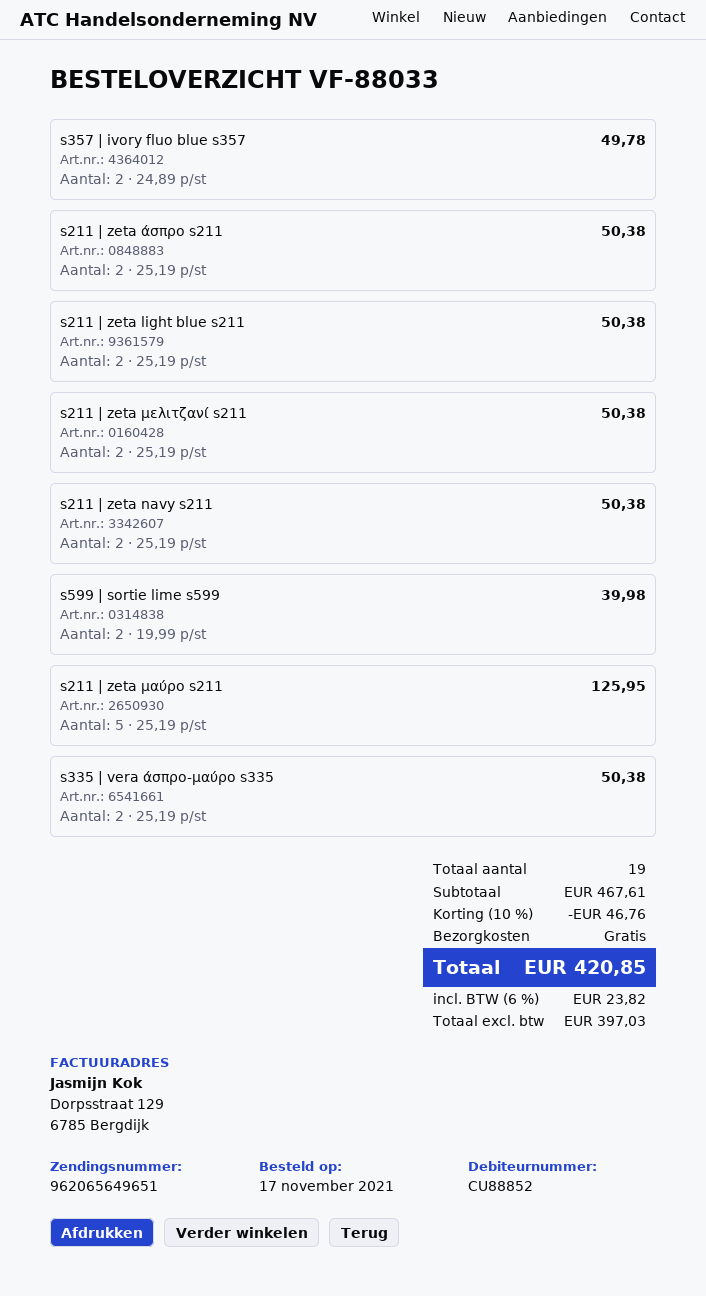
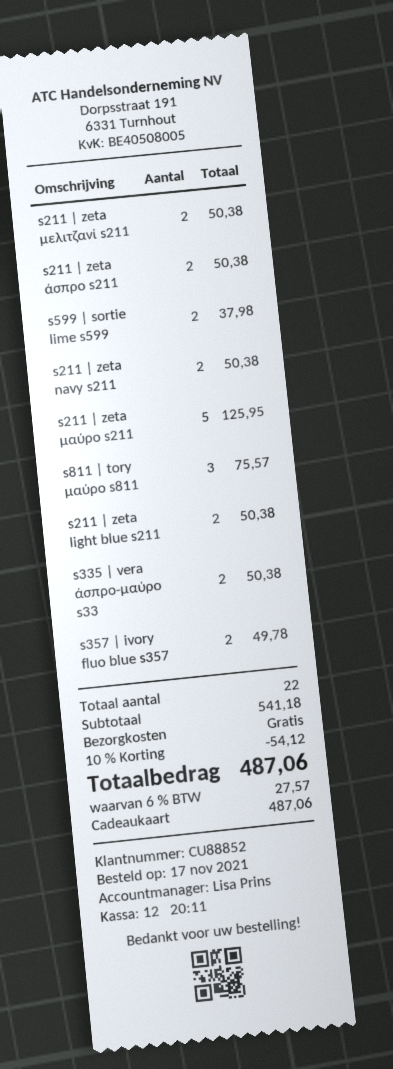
s599 | sortie lime s599: 2 for 39.98 -> 2 for 37.98
s811 | tory μαύρο s811: none -> 3 for 75.57
total quantity: 19 -> 22
subtotal: 467.61 -> 541.18
discount: 10% = 46.76 -> 10% = 54.12
tax: 6% = 23.82 -> 6% = 27.57
total: 420.85 -> 487.06

